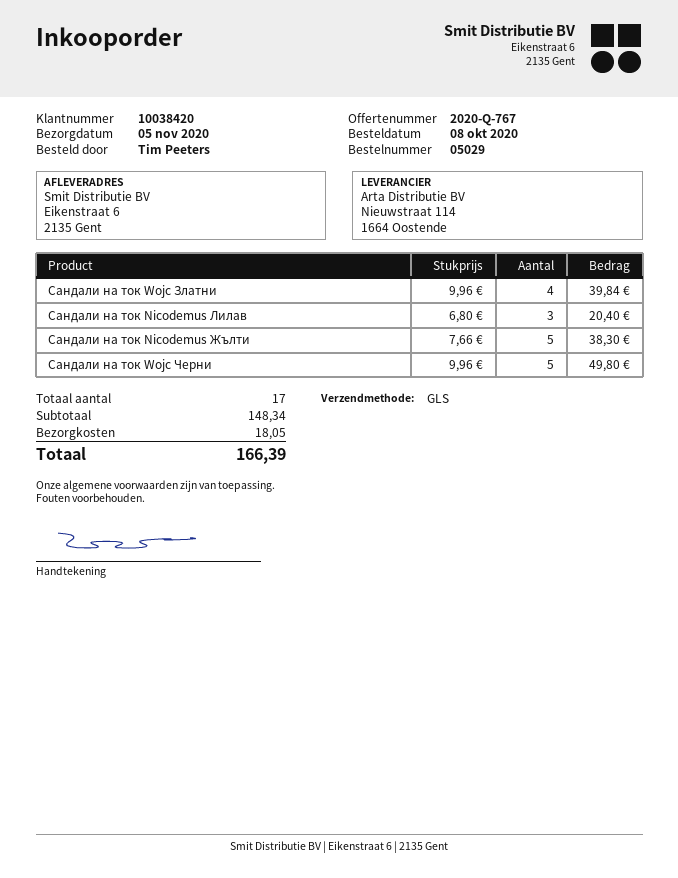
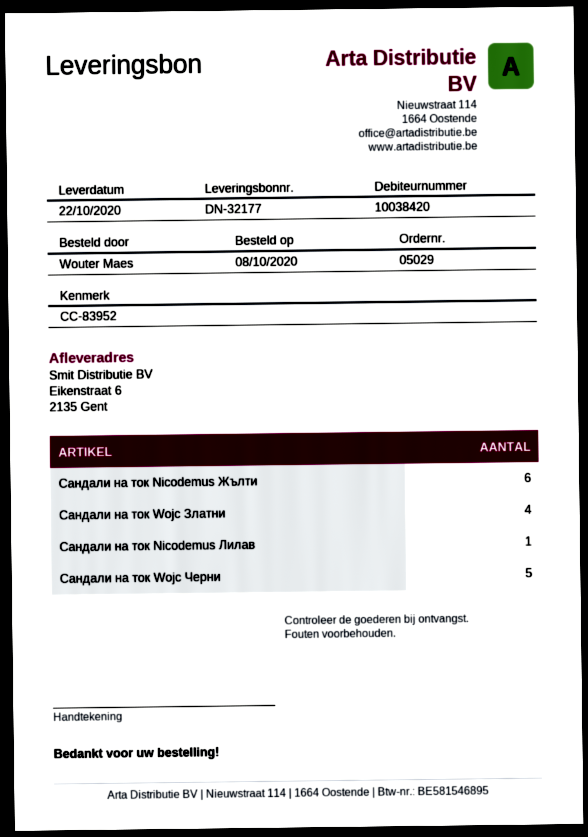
delivery date: 2020-11-05 -> 2020-10-22
ordered by: Tim Peeters -> Wouter Maes
Сандали на ток Nicodemus Лилав: 3 -> 1
Сандали на ток Nicodemus Жълти: 5 -> 6

